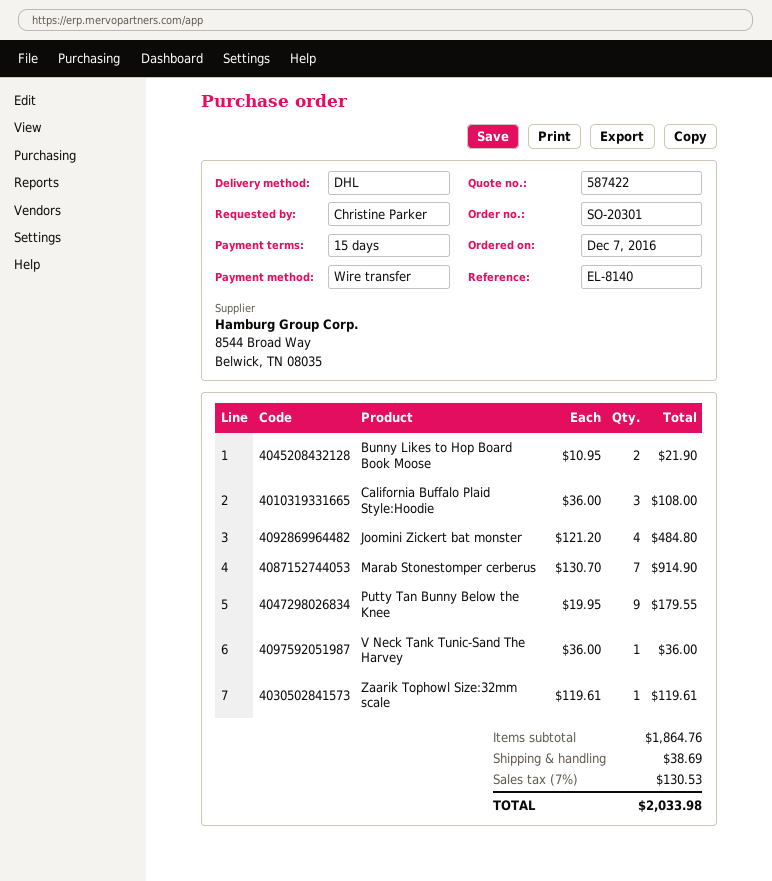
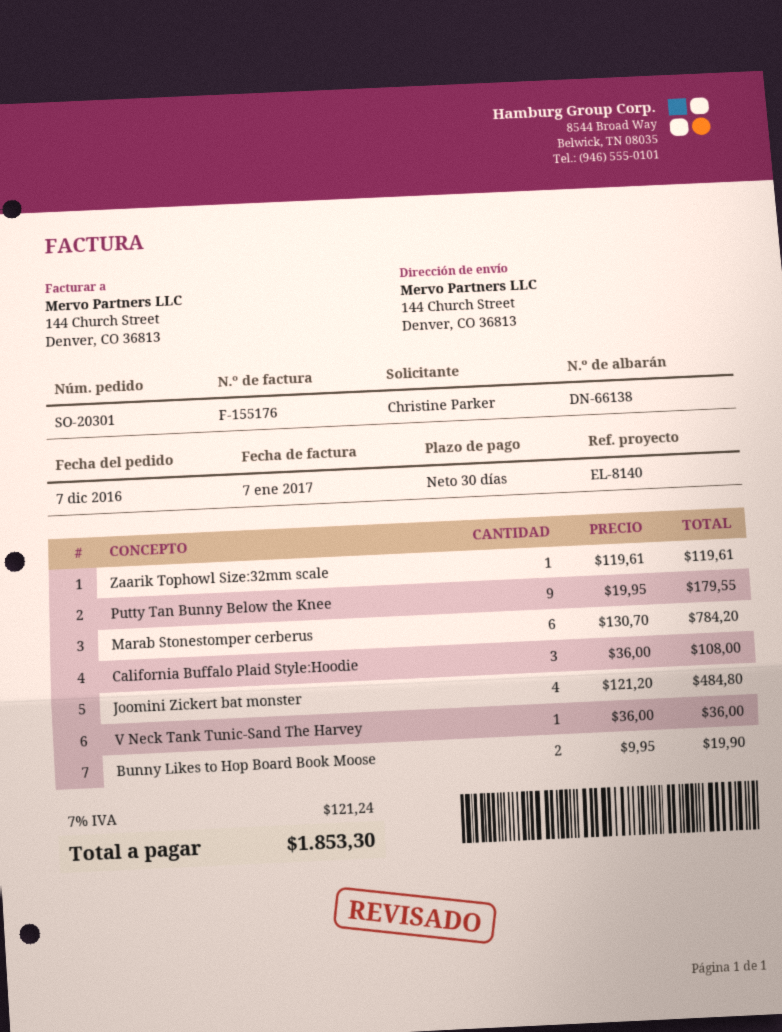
payment terms: 15 days -> 30 days
Bunny Likes to Hop Board Book Moose: 2 x 10.95 = 21.90 -> 2 x 9.95 = 19.90
Marab Stonestomper cerberus: 7 x 130.70 = 914.90 -> 6 x 130.70 = 784.20
shipping: 38.69 -> none
tax: 7% = 130.53 -> 7% = 121.24
total: 2033.98 -> 1853.30

